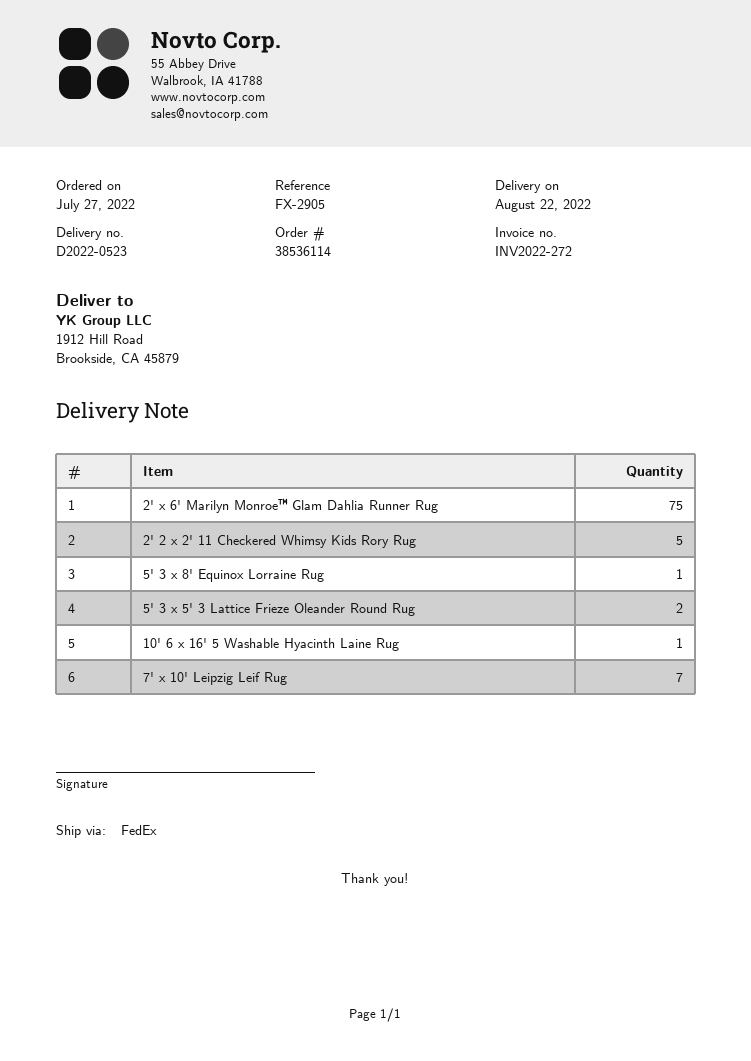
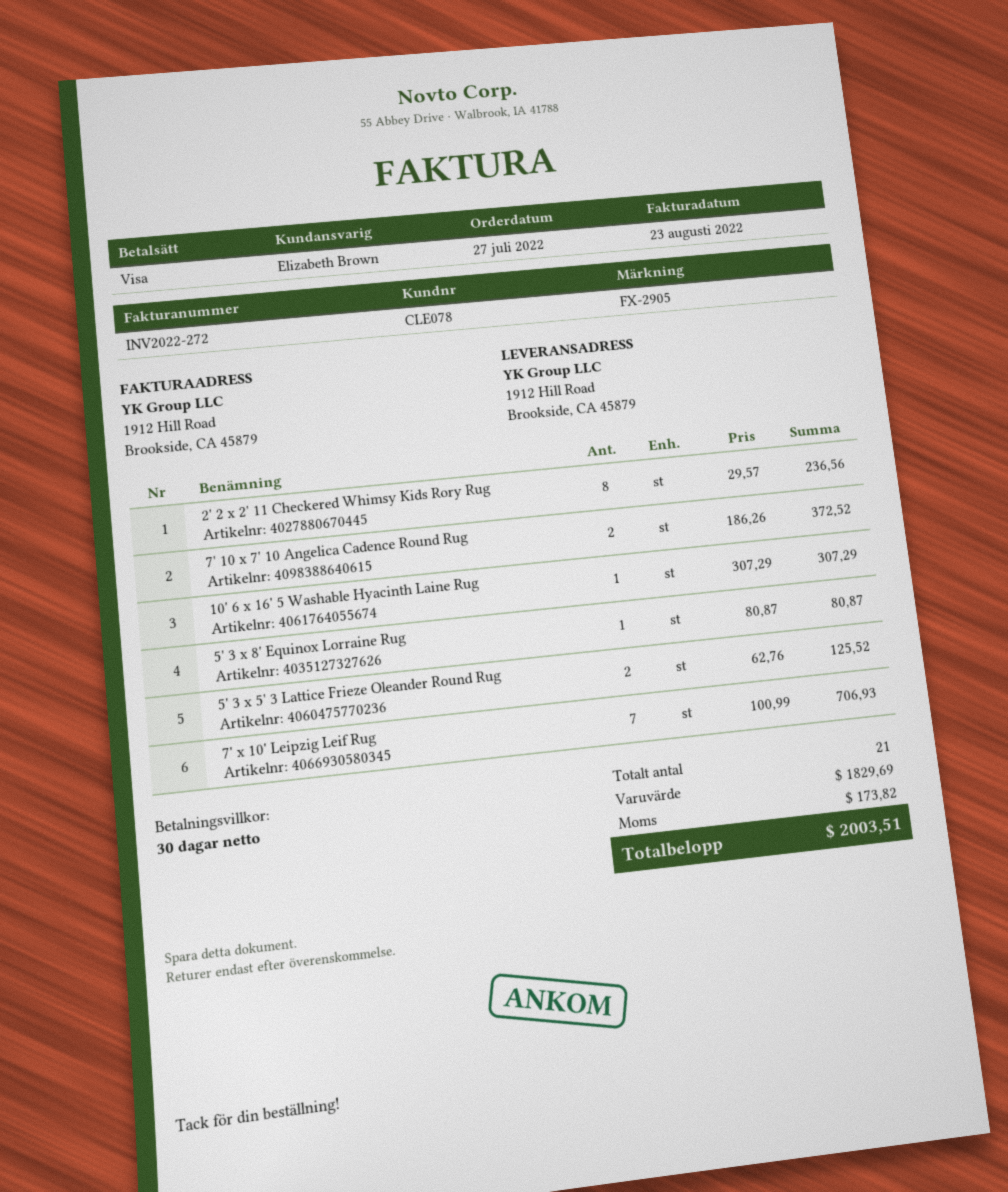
2' x 6' Marilyn Monroe™ Glam Dahlia Runner Rug: 75 -> none
2' 2 x 2' 11 Checkered Whimsy Kids Rory Rug: 5 -> 8
7' 10 x 7' 10 Angelica Cadence Round Rug: none -> 2

